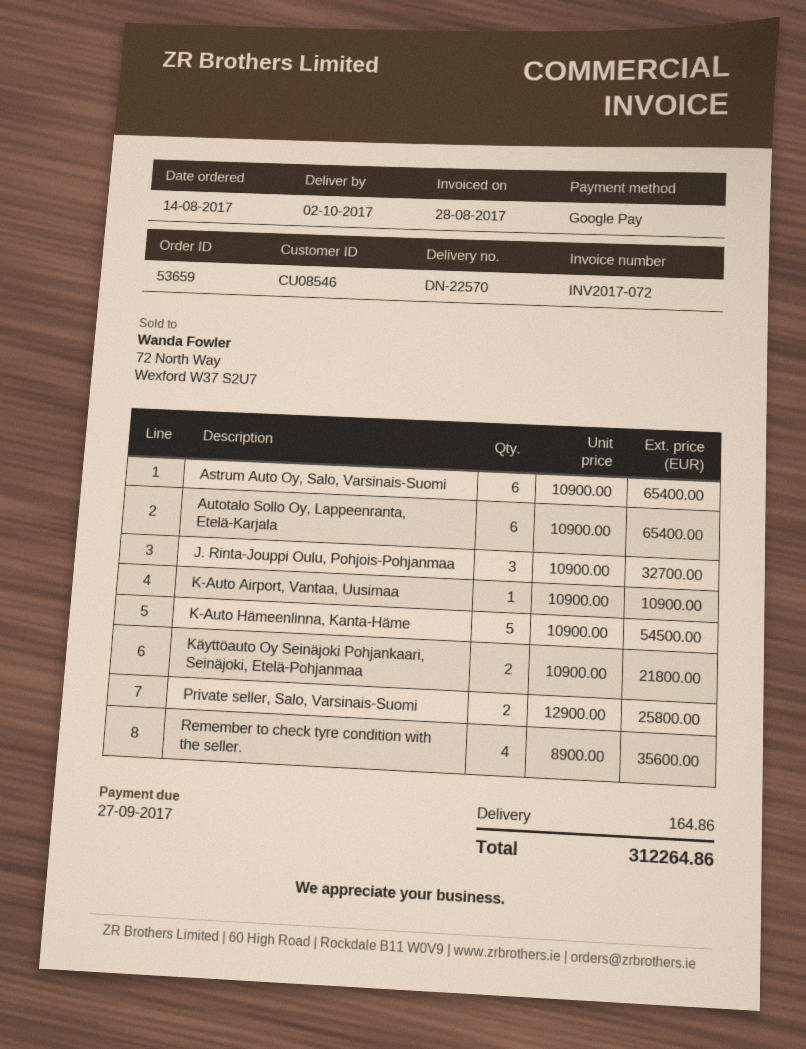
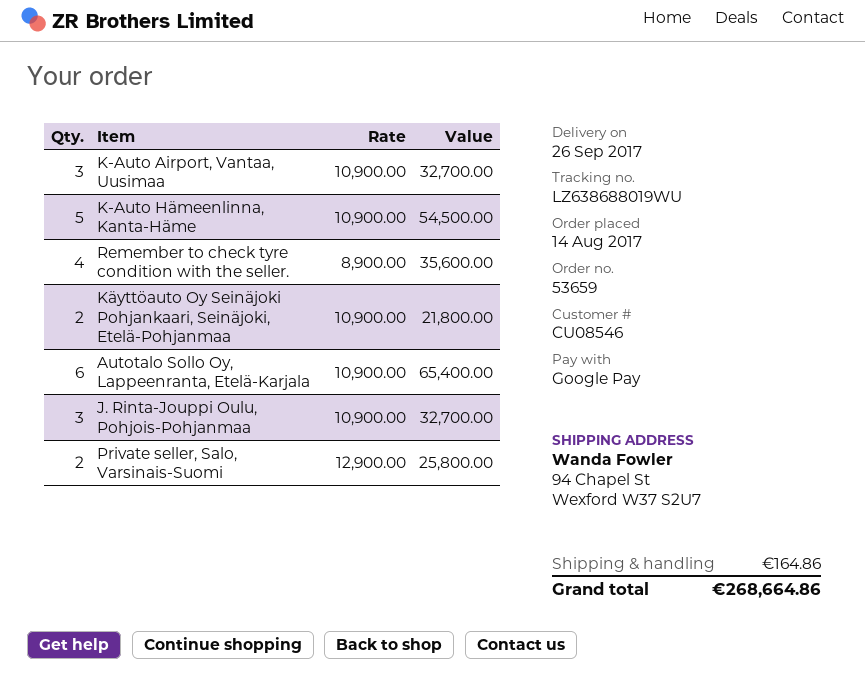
delivery date: 2017-10-02 -> 2017-09-26
Astrum Auto Oy, Salo, Varsinais-Suomi: 6 x 10900.00 = 65400.00 -> none
K-Auto Airport, Vantaa, Uusimaa: 1 x 10900.00 = 10900.00 -> 3 x 10900.00 = 32700.00
total: 312264.86 -> 268664.86

